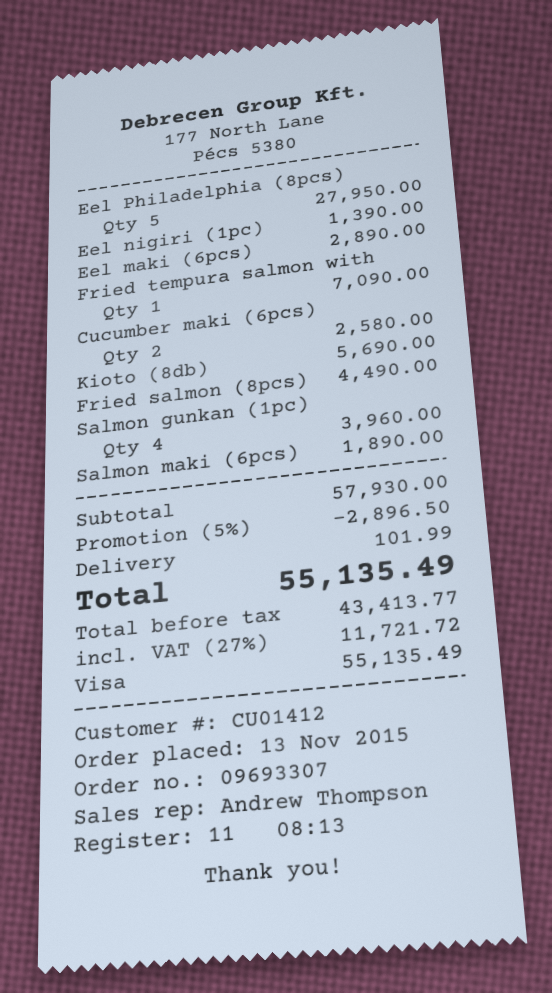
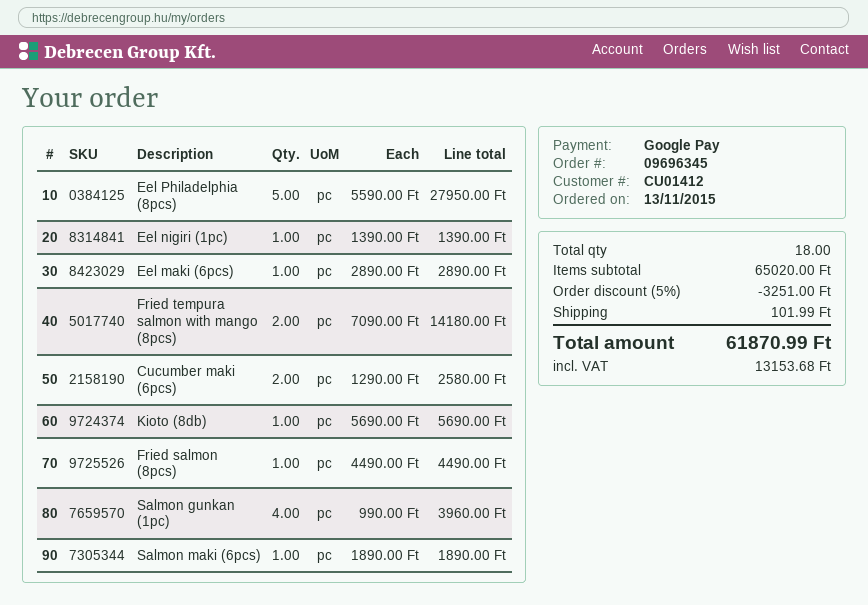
order number: 09693307 -> 09696345
payment method: Visa -> Google Pay
Fried tempura salmon with: 1 for 7090.00 -> 2 for 14180.00
subtotal: 57930.00 -> 65020.00
discount: 5% = 2896.50 -> 5% = 3251.00
tax: 11721.72 -> 13153.68
total: 55135.49 -> 61870.99

